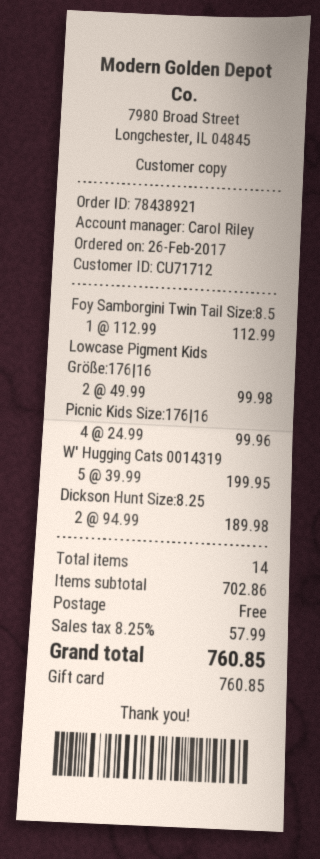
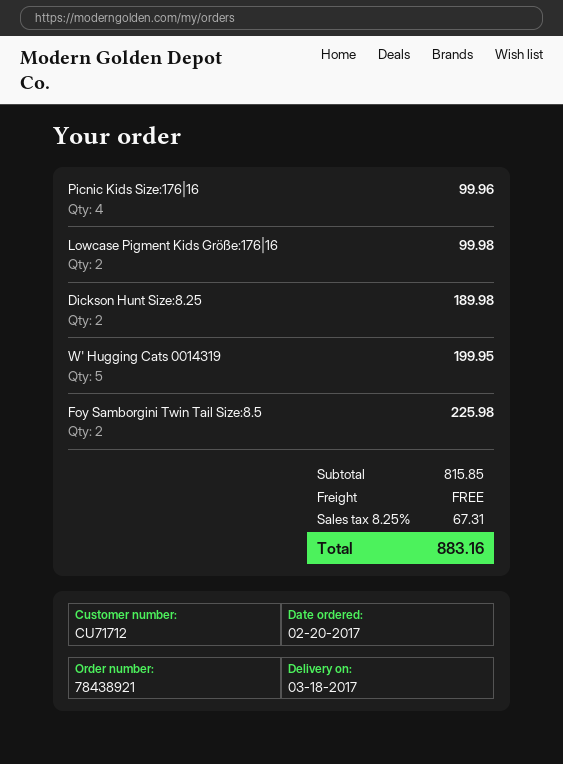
order date: 2017-02-26 -> 2017-02-20
Foy Samborgini Twin Tail Size:8.5: 1 for 112.99 -> 2 for 225.98
subtotal: 702.86 -> 815.85
tax: 8.25% = 57.99 -> 8.25% = 67.31
total: 760.85 -> 883.16

